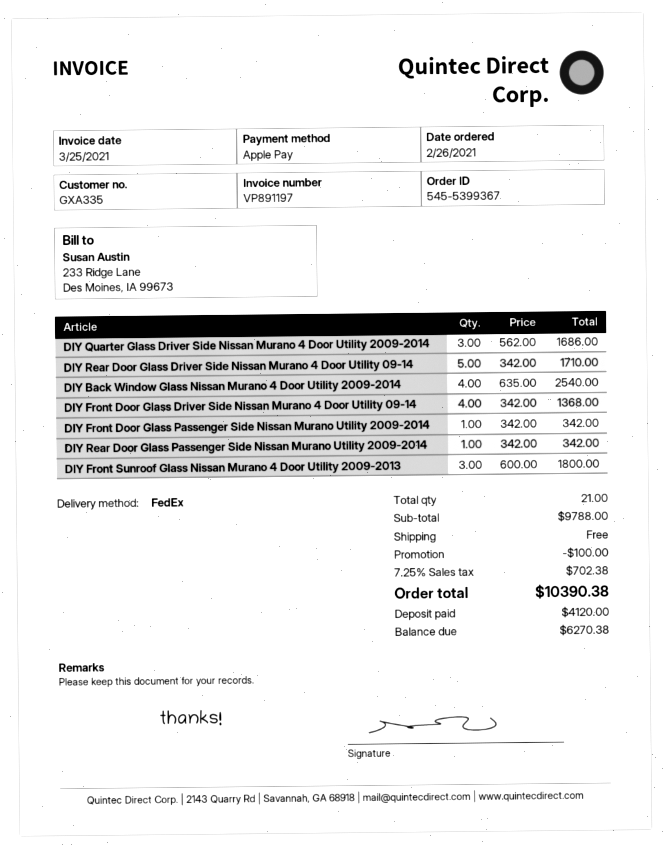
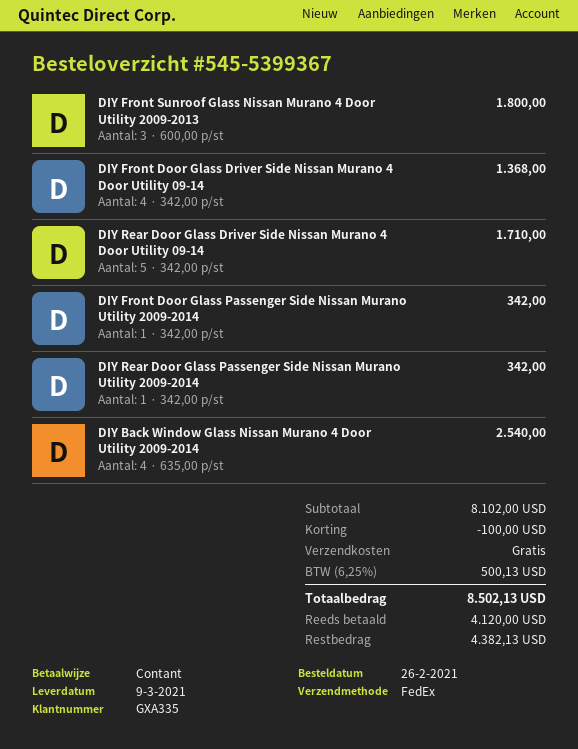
payment method: Apple Pay -> cash
DIY Quarter Glass Driver Side Nissan Murano 4 Door Utility 2009-2014: 3 x 562.00 = 1686.00 -> none
subtotal: 9788.00 -> 8102.00
tax: 7.25% = 702.38 -> 6.25% = 500.13
total: 10390.38 -> 8502.13
balance: 6270.38 -> 4382.13

